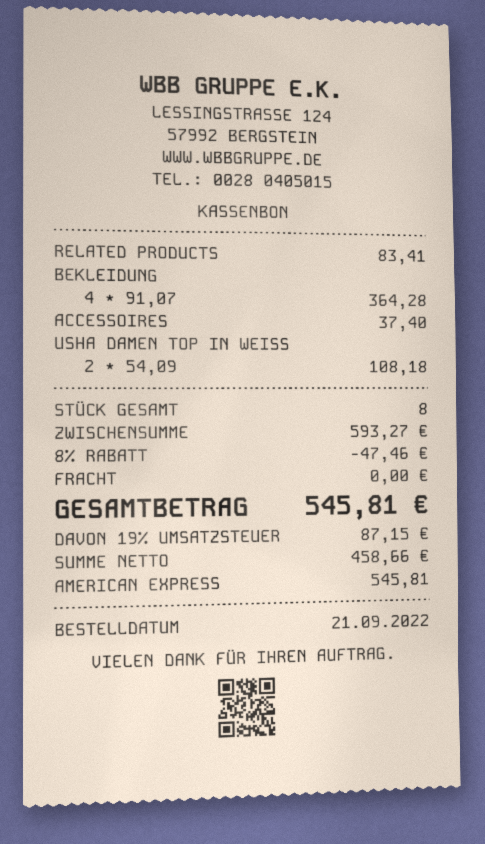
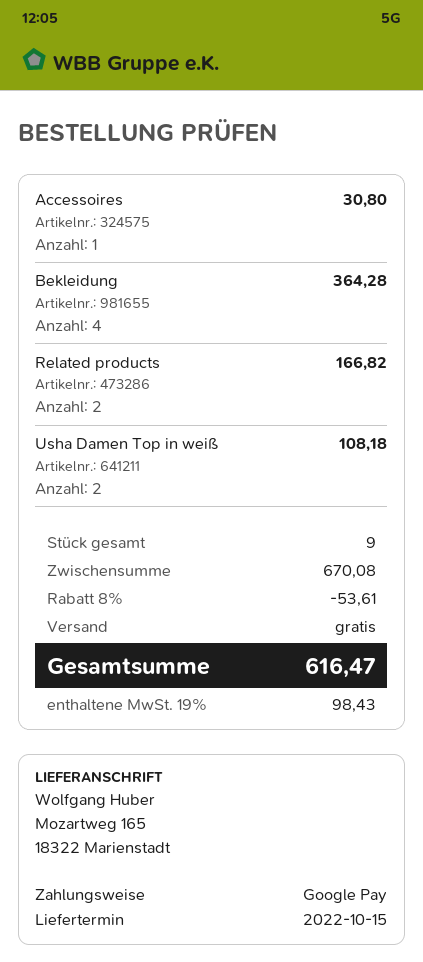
payment method: American Express -> Google Pay
RELATED PRODUCTS: 1 for 83.41 -> 2 for 166.82
ACCESSOIRES: 1 for 37.40 -> 1 for 30.80
total quantity: 8 -> 9
subtotal: 593.27 -> 670.08
discount: 8% = 47.46 -> 8% = 53.61
tax: 19% = 87.15 -> 19% = 98.43
total: 545.81 -> 616.47

